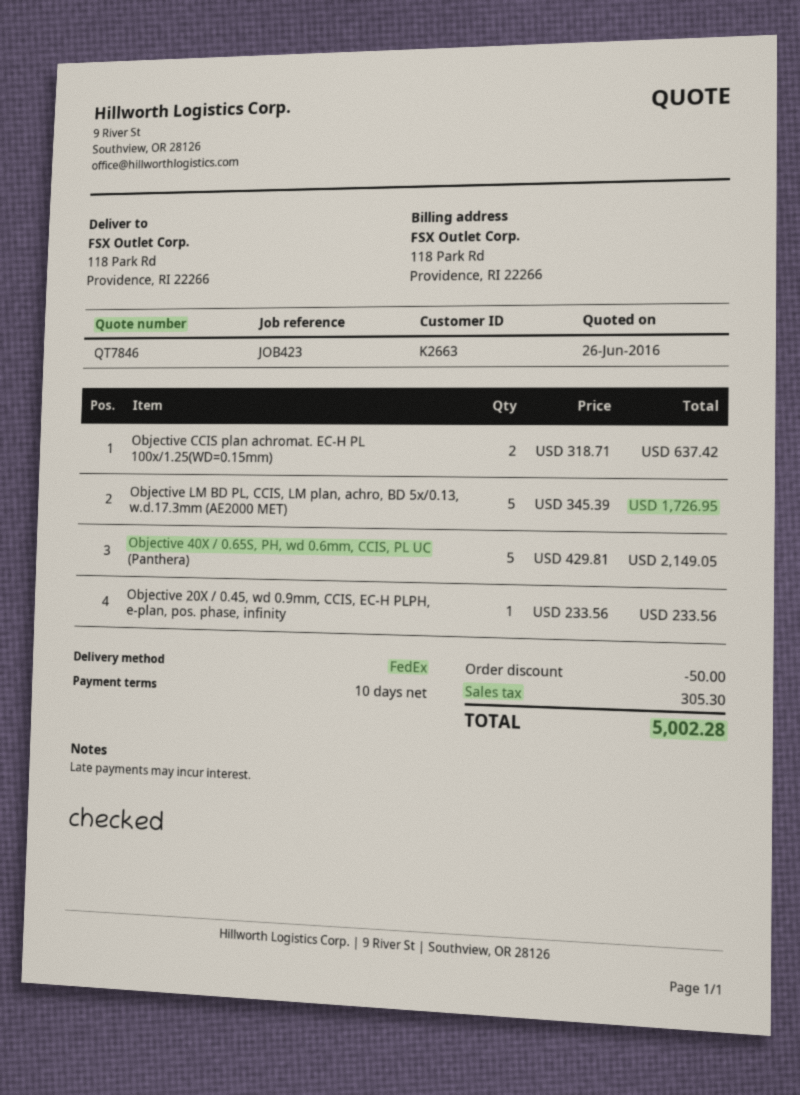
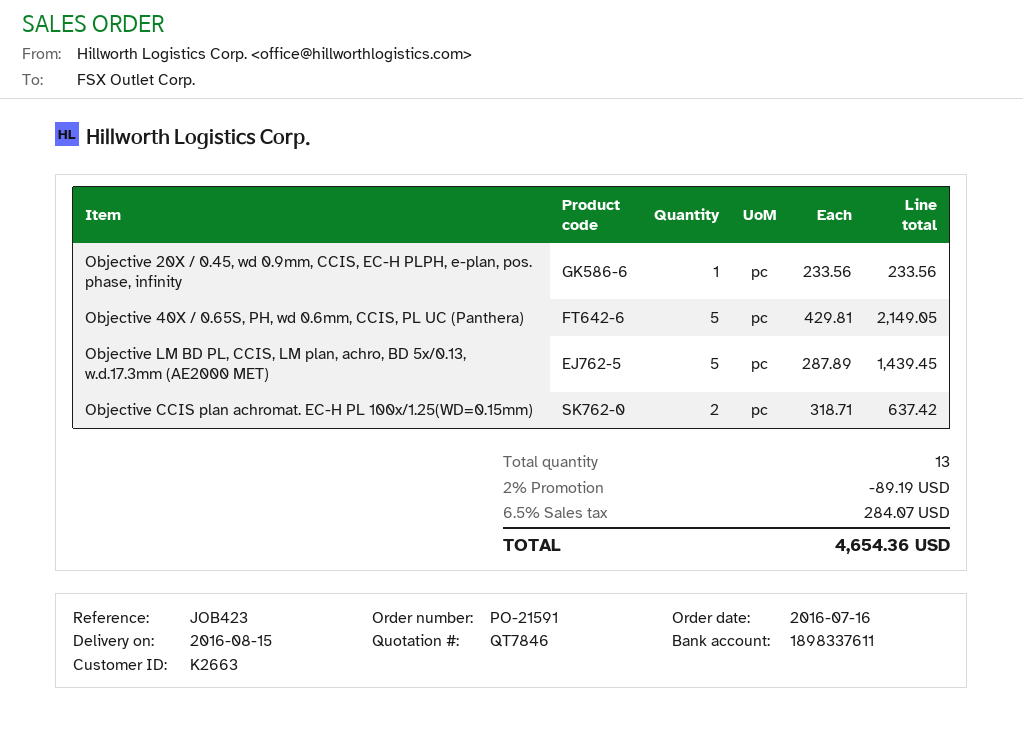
Objective LM BD PL, CCIS, LM plan, achro, BD 5x/0.13, w.d.17.3mm (AE2000 MET): 5 x 345.39 = 1726.95 -> 5 x 287.89 = 1439.45
discount: 50.00 -> 89.19
tax: 305.30 -> 284.07
total: 5002.28 -> 4654.36

